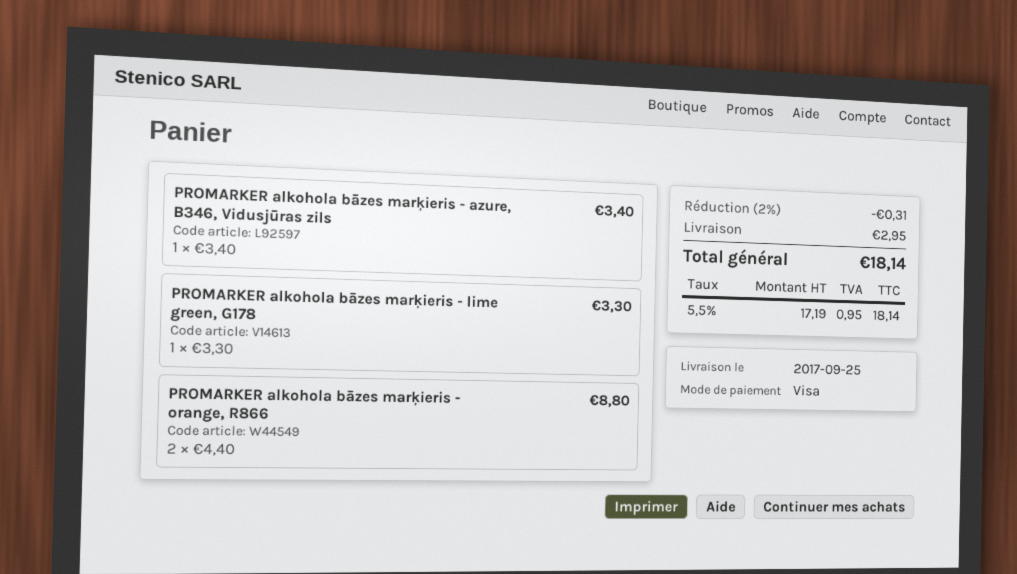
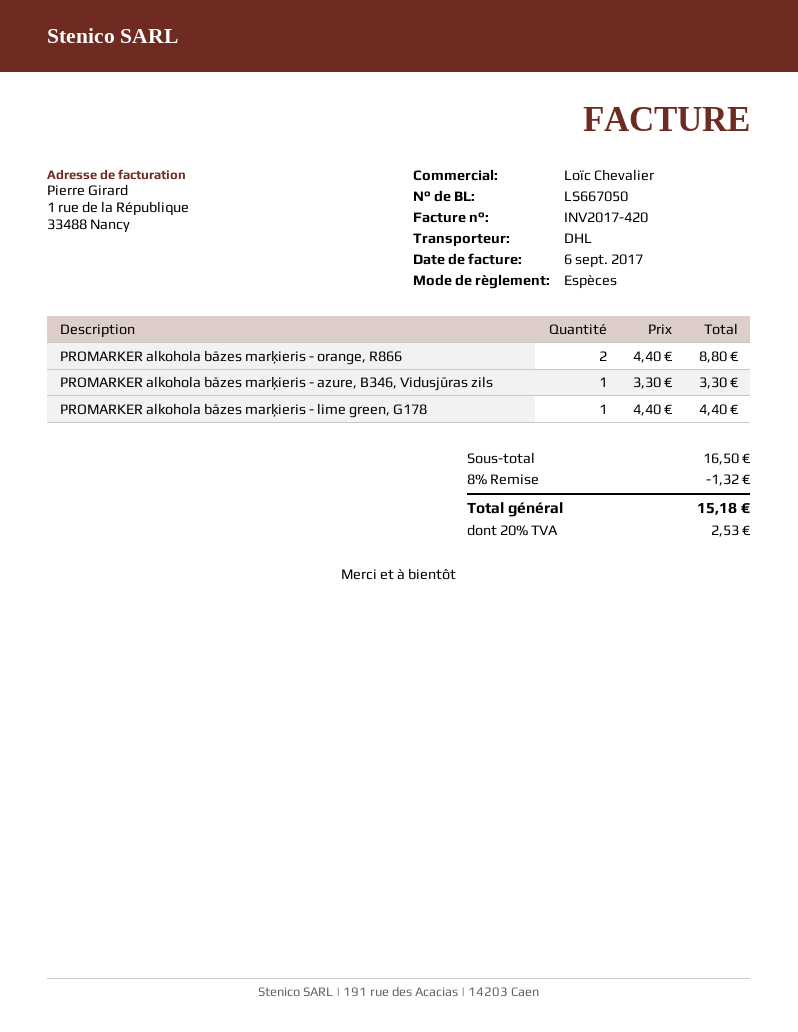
payment method: Visa -> cash
PROMARKER alkohola bāzes marķieris - azure, B346, Vidusjūras zils: 1 x 3.40 = 3.40 -> 1 x 3.30 = 3.30
PROMARKER alkohola bāzes marķieris - lime green, G178: 1 x 3.30 = 3.30 -> 1 x 4.40 = 4.40
discount: 2% = 0.31 -> 8% = 1.32
shipping: 2.95 -> none
tax: 5.5% = 0.95 -> 20% = 2.53
total: 18.14 -> 15.18

